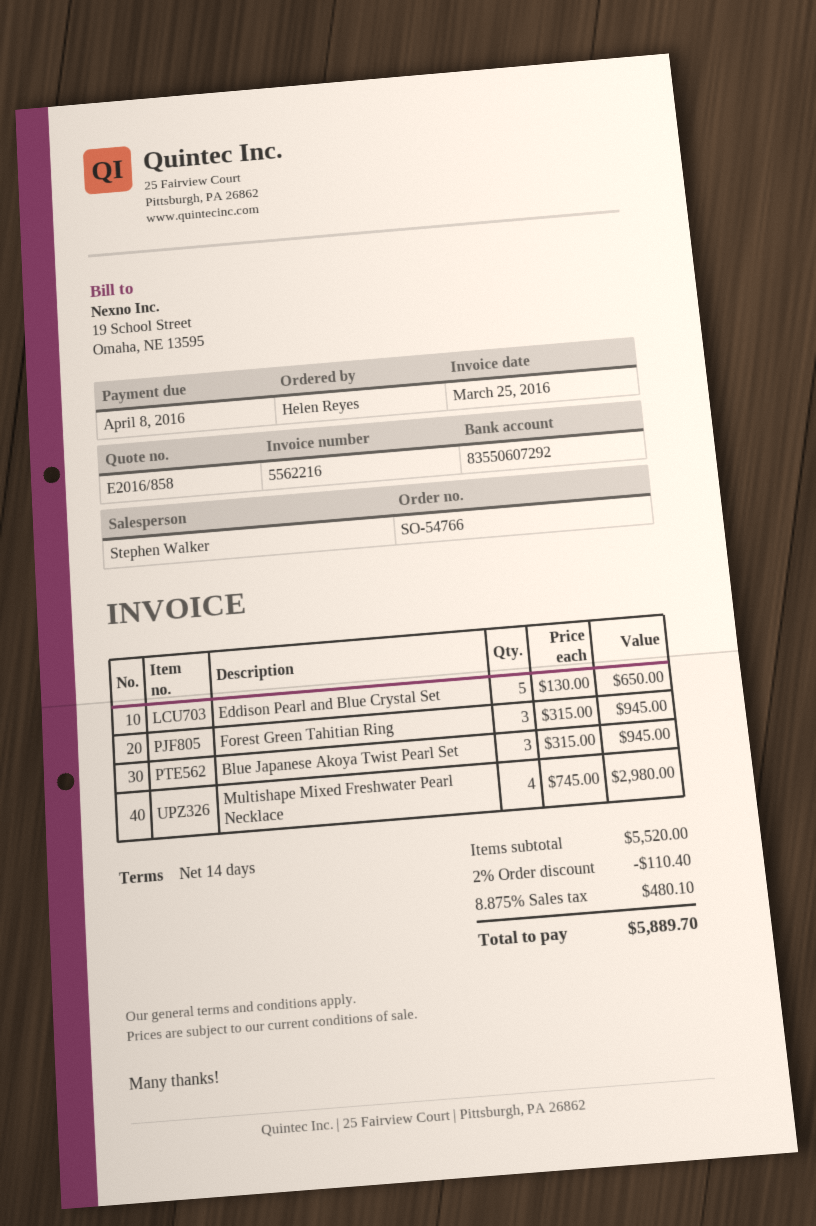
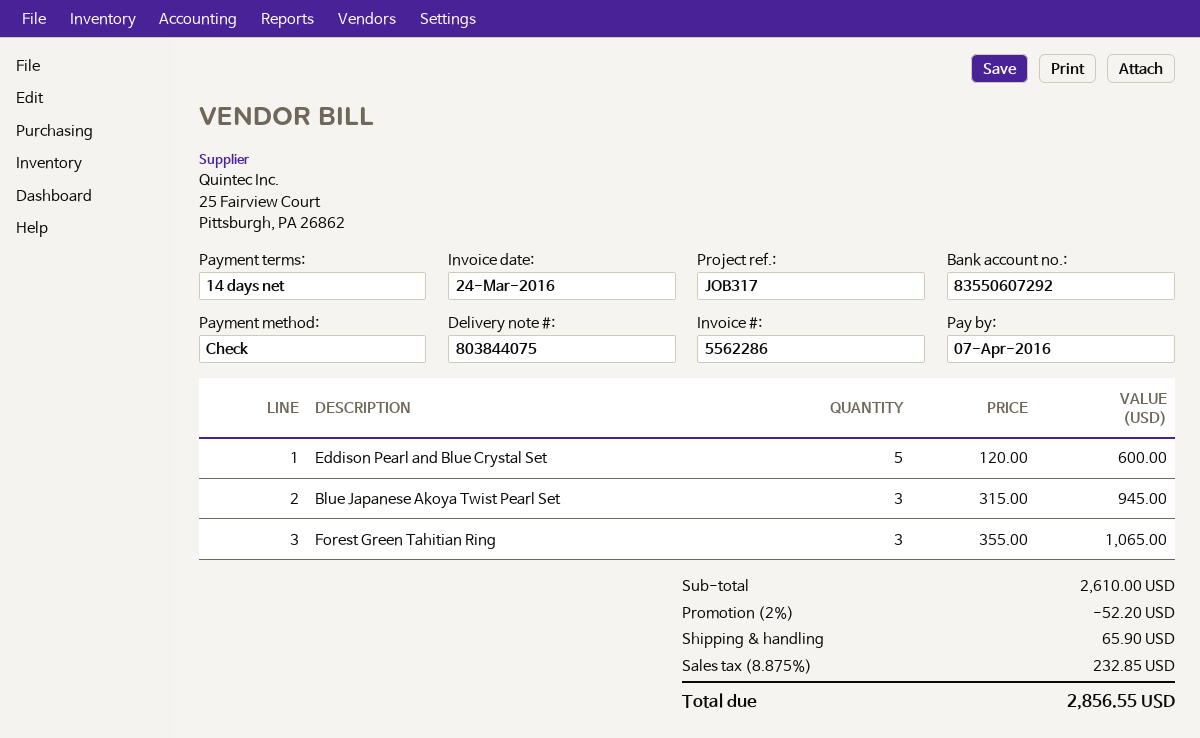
invoice number: 5562216 -> 5562286
invoice date: 2016-03-25 -> 2016-03-24
due date: 2016-04-08 -> 2016-04-07
Eddison Pearl and Blue Crystal Set: 5 x 130.00 = 650.00 -> 5 x 120.00 = 600.00
Forest Green Tahitian Ring: 3 x 315.00 = 945.00 -> 3 x 355.00 = 1065.00
Multishape Mixed Freshwater Pearl Necklace: 4 x 745.00 = 2980.00 -> none
subtotal: 5520.00 -> 2610.00
discount: 2% = 110.40 -> 2% = 52.20
shipping: none -> 65.90
tax: 8.875% = 480.10 -> 8.875% = 232.85
total: 5889.70 -> 2856.55

